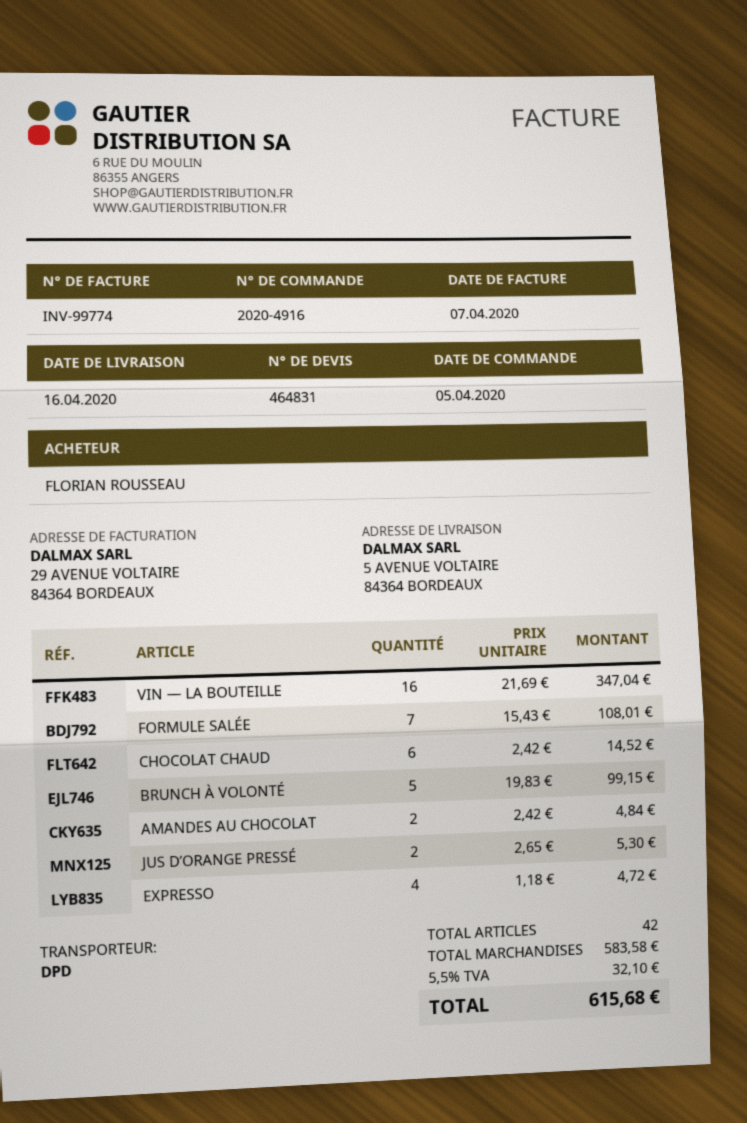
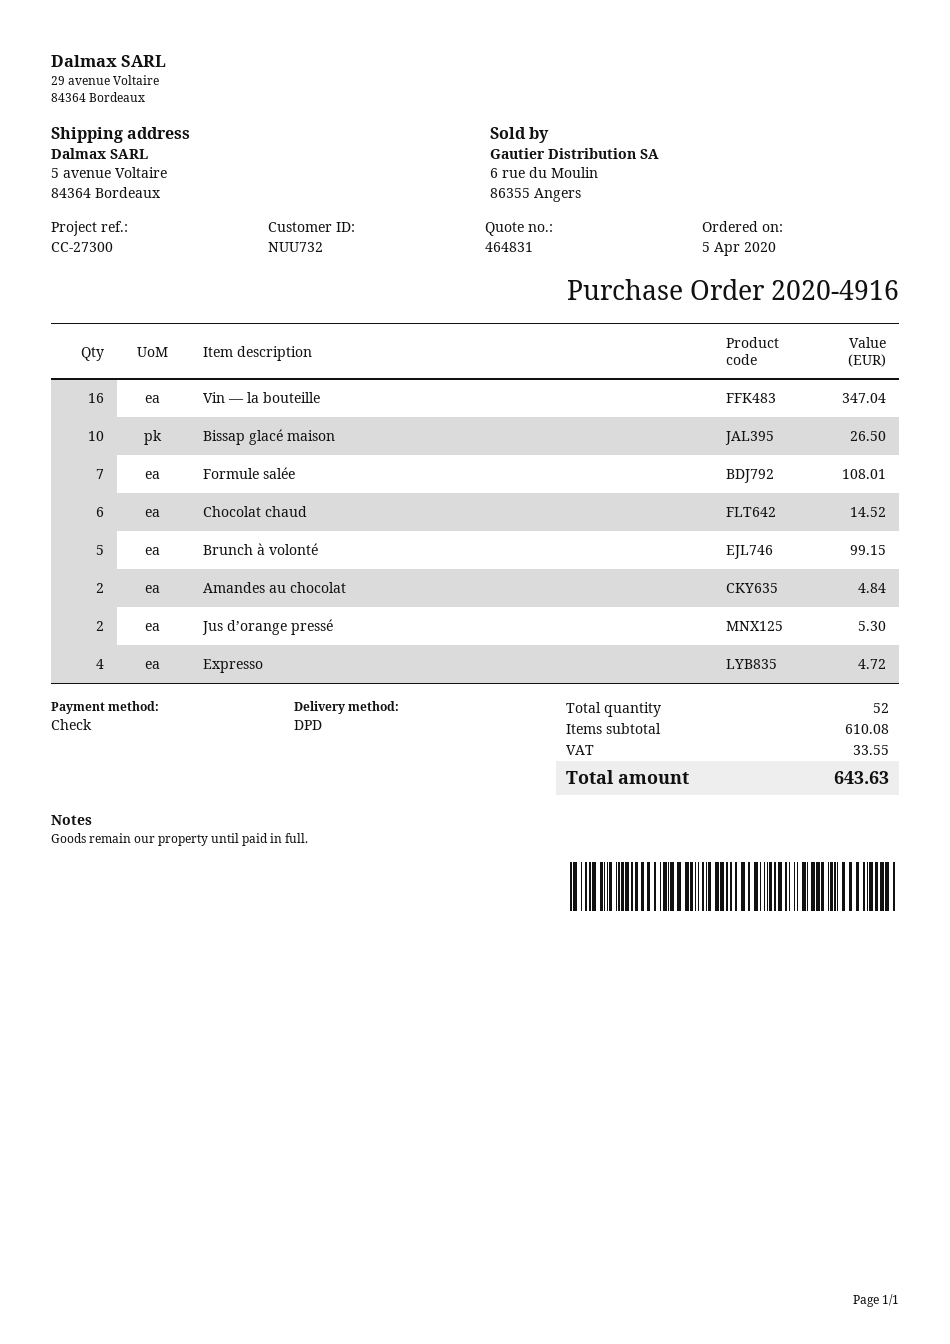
Bissap glacé maison: none -> 10 for 26.50
total quantity: 42 -> 52
subtotal: 583.58 -> 610.08
tax: 32.10 -> 33.55
total: 615.68 -> 643.63

